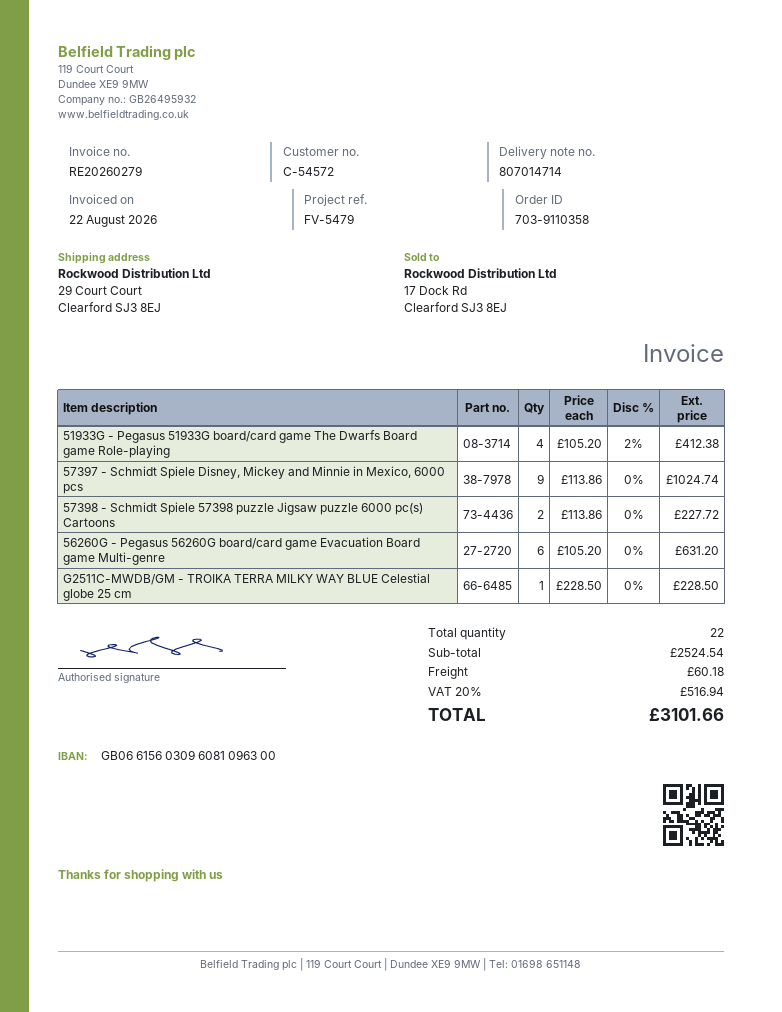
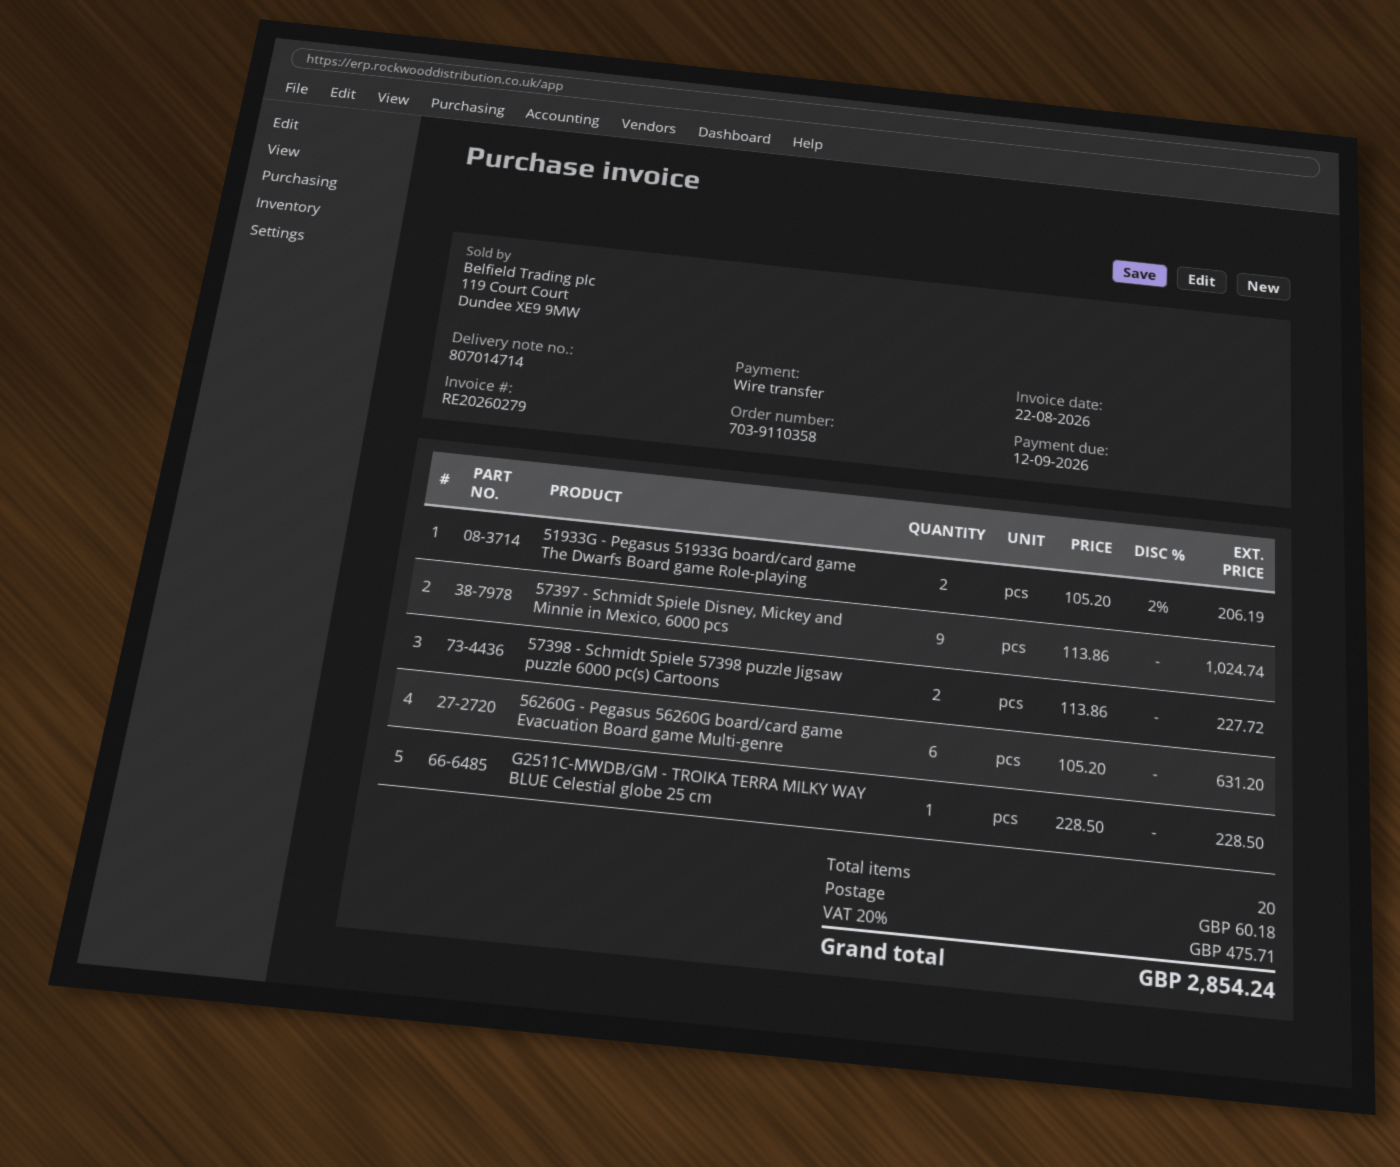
51933G - Pegasus 51933G board/card game The Dwarfs Board game Role-playing: 4 x 105.20 - 2% = 412.38 -> 2 x 105.20 - 2% = 206.19
total quantity: 22 -> 20
tax: 20% = 516.94 -> 20% = 475.71
total: 3101.66 -> 2854.24

